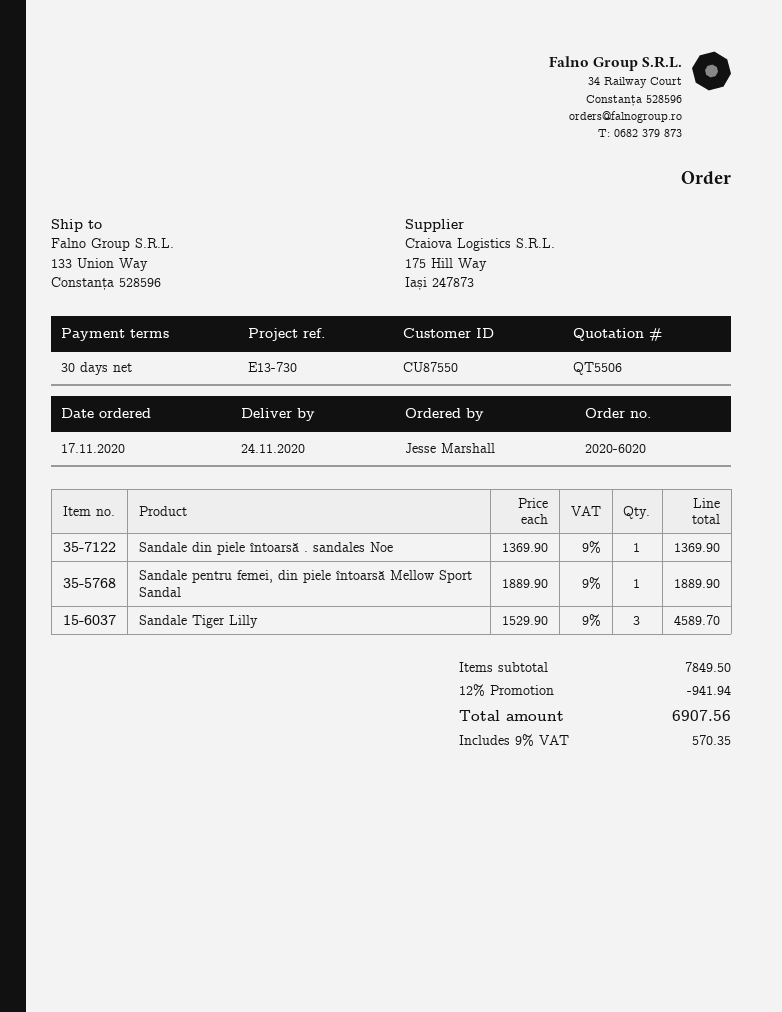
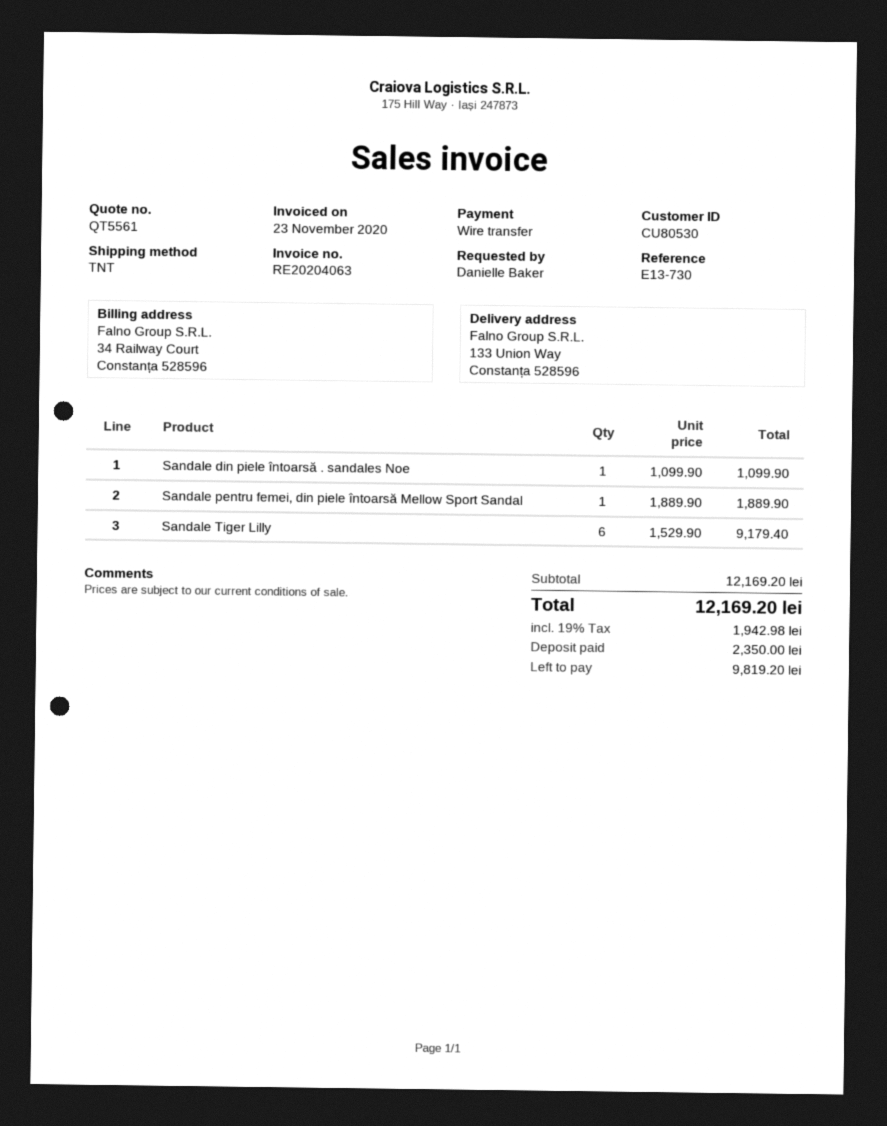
quote number: QT5506 -> QT5561
customer number: CU87550 -> CU80530
ordered by: Jesse Marshall -> Danielle Baker
Sandale din piele întoarsă . sandales Noe: 1 x 1369.90 = 1369.90 -> 1 x 1099.90 = 1099.90
Sandale Tiger Lilly: 3 x 1529.90 = 4589.70 -> 6 x 1529.90 = 9179.40
subtotal: 7849.50 -> 12169.20
discount: 12% = 941.94 -> none
tax: 9% = 570.35 -> 19% = 1942.98
total: 6907.56 -> 12169.20

